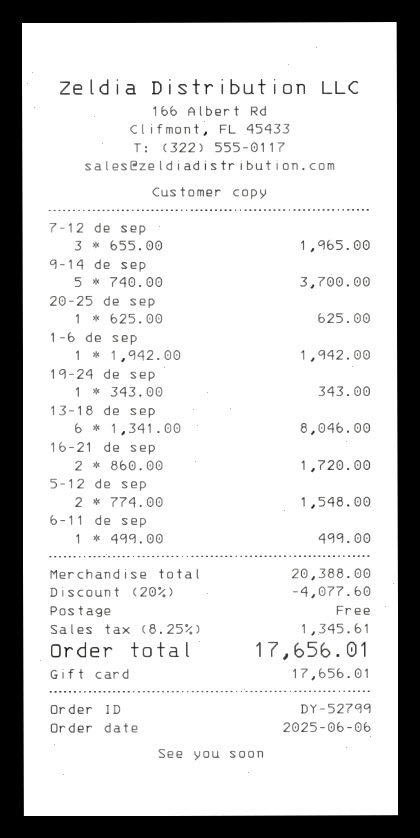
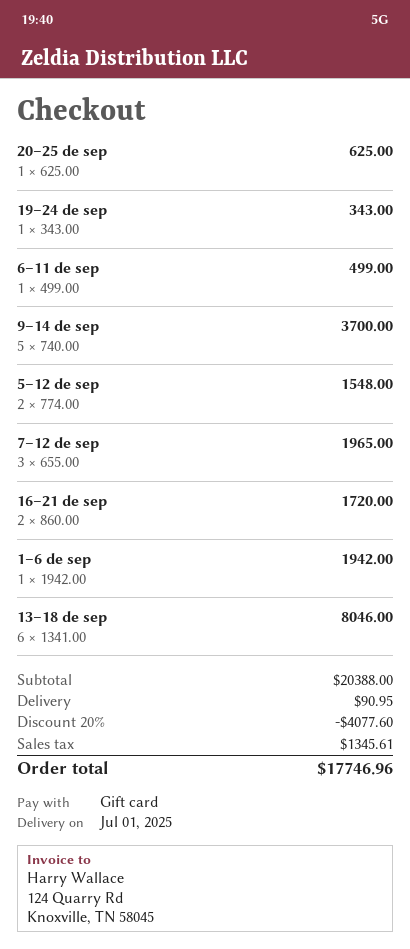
shipping: 0.00 -> 90.95
total: 17656.01 -> 17746.96

